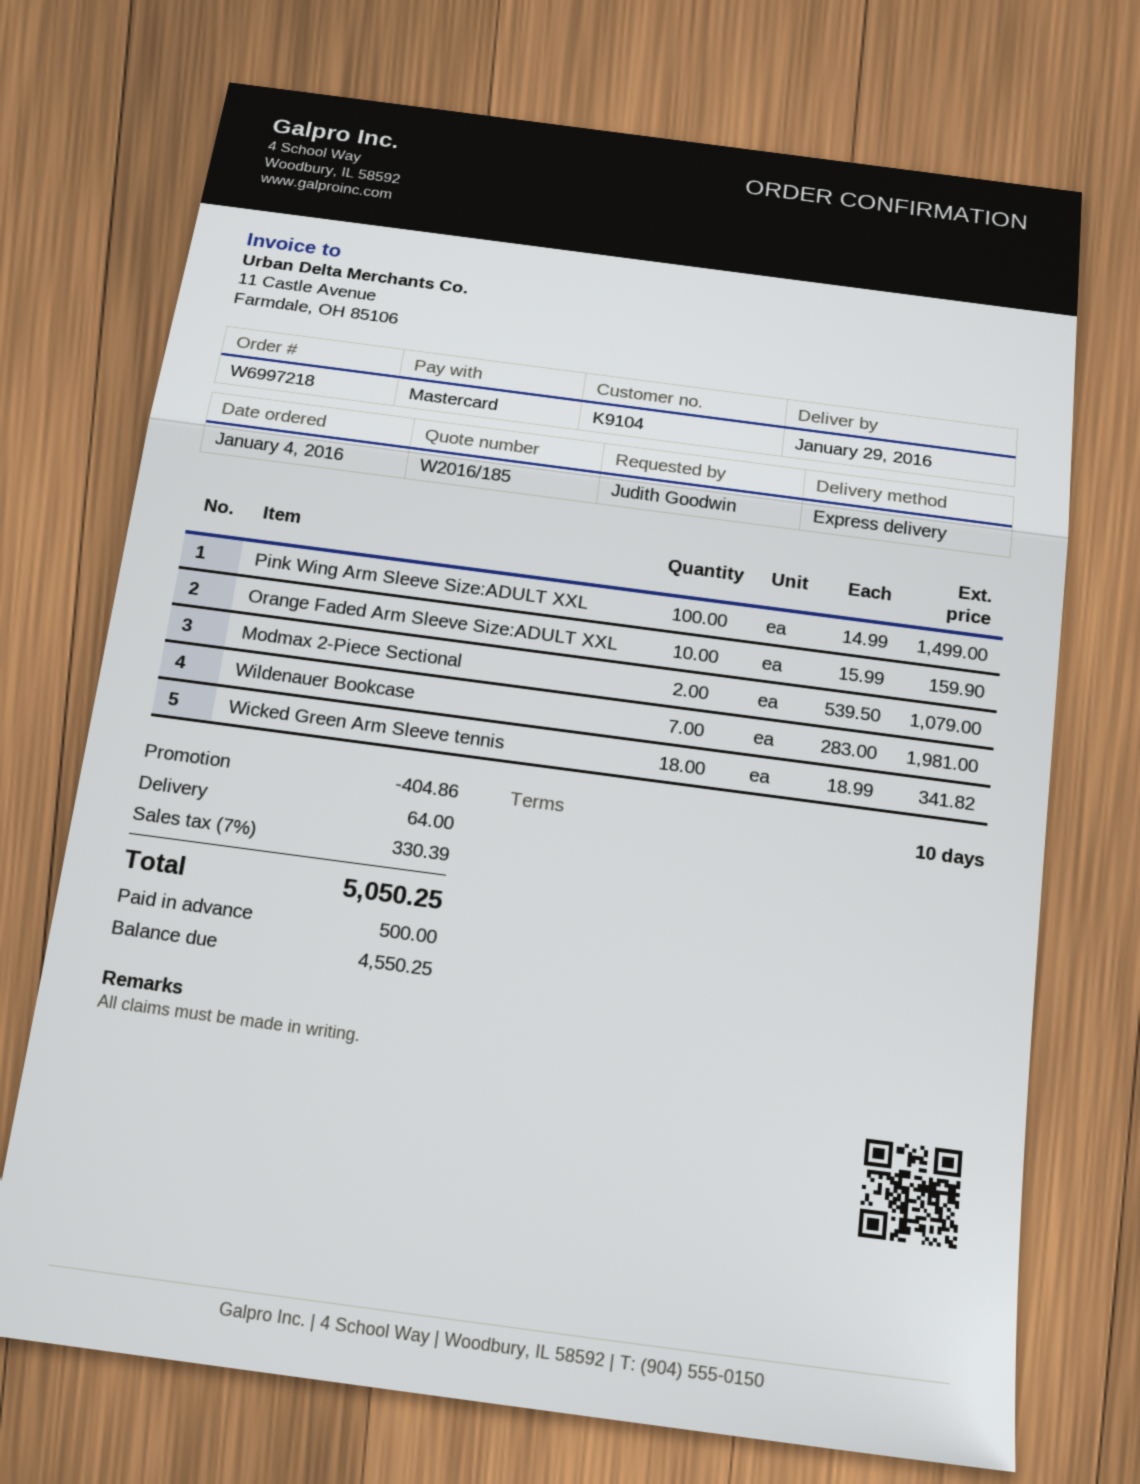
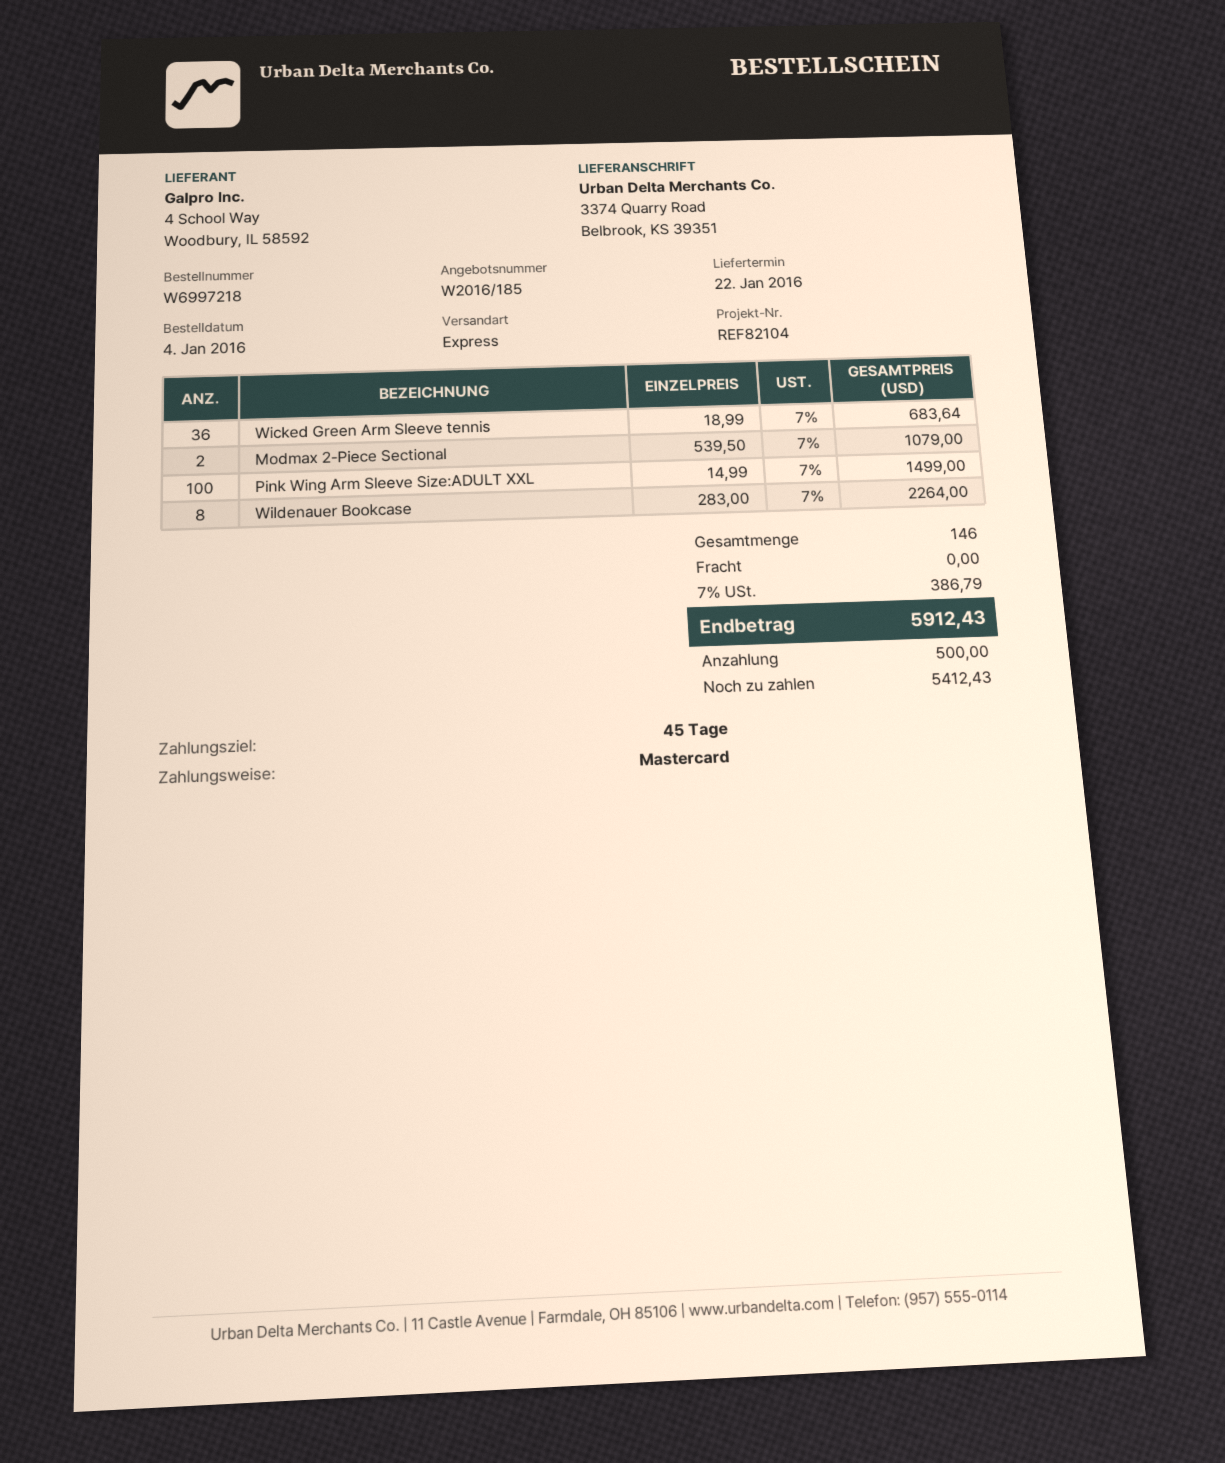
delivery date: 2016-01-29 -> 2016-01-22
payment terms: 10 days -> 45 days
Orange Faded Arm Sleeve Size:ADULT XXL: 10 x 15.99 = 159.90 -> none
Wildenauer Bookcase: 7 x 283.00 = 1981.00 -> 8 x 283.00 = 2264.00
Wicked Green Arm Sleeve tennis: 18 x 18.99 = 341.82 -> 36 x 18.99 = 683.64
discount: 404.86 -> none
shipping: 64.00 -> 0.00
tax: 7% = 330.39 -> 7% = 386.79
total: 5050.25 -> 5912.43
balance: 4550.25 -> 5412.43

